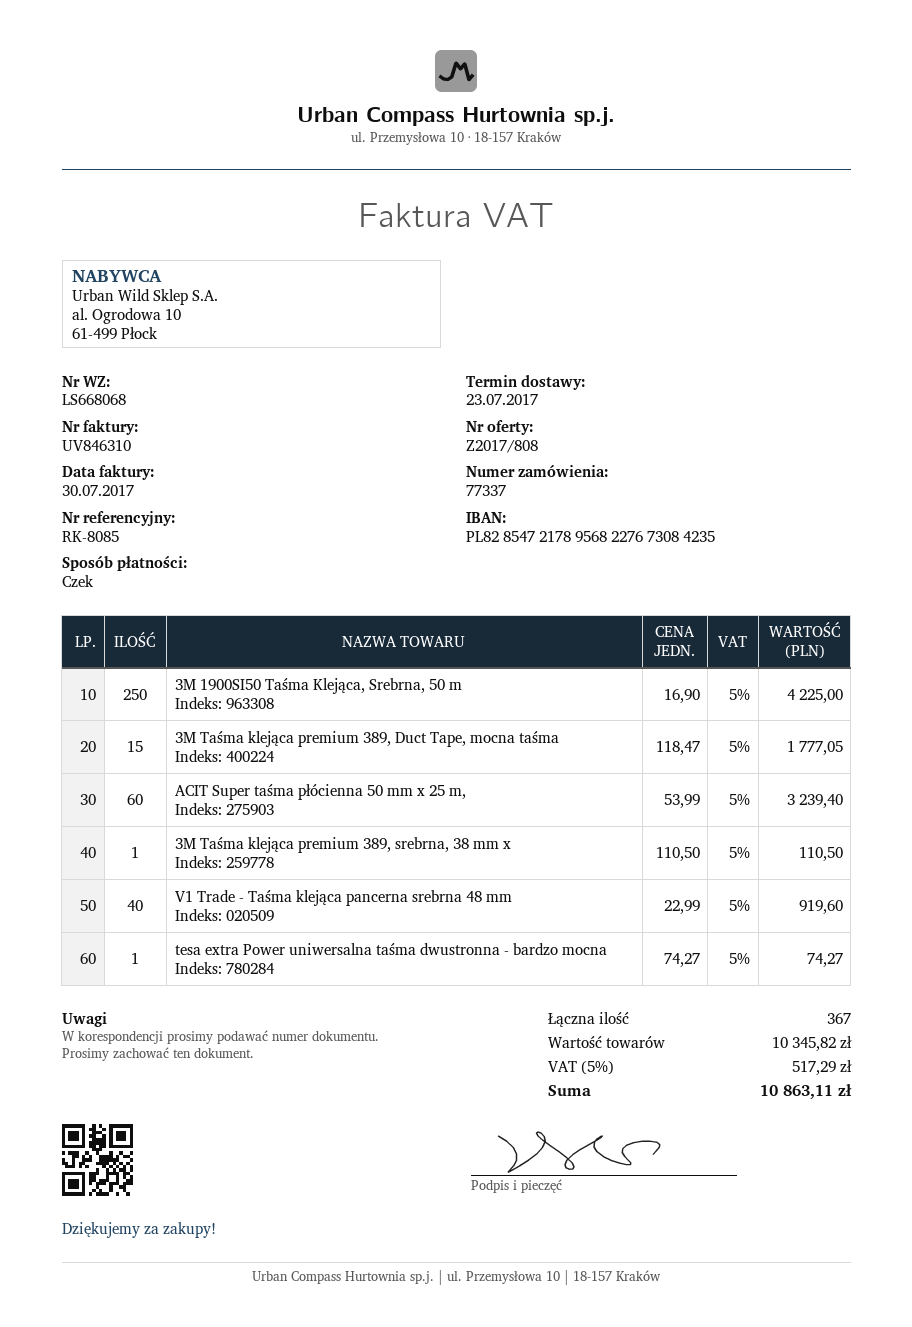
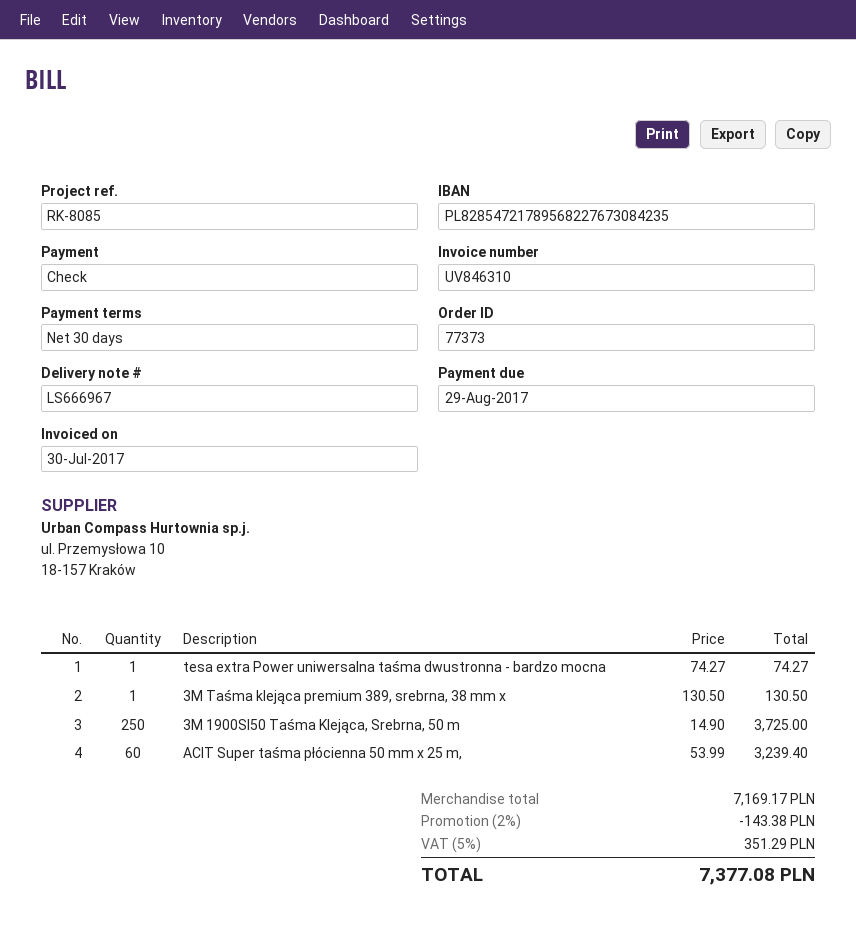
order number: 77337 -> 77373
delivery note number: LS668068 -> LS666967
3M 1900SI50 Taśma Klejąca, Srebrna, 50 m: 250 x 16.90 = 4225.00 -> 250 x 14.90 = 3725.00
3M Taśma klejąca premium 389, Duct Tape, mocna taśma: 15 x 118.47 = 1777.05 -> none
3M Taśma klejąca premium 389, srebrna, 38 mm x: 1 x 110.50 = 110.50 -> 1 x 130.50 = 130.50
V1 Trade - Taśma klejąca pancerna srebrna 48 mm: 40 x 22.99 = 919.60 -> none
subtotal: 10345.82 -> 7169.17
discount: none -> 2% = 143.38
tax: 5% = 517.29 -> 5% = 351.29
total: 10863.11 -> 7377.08

